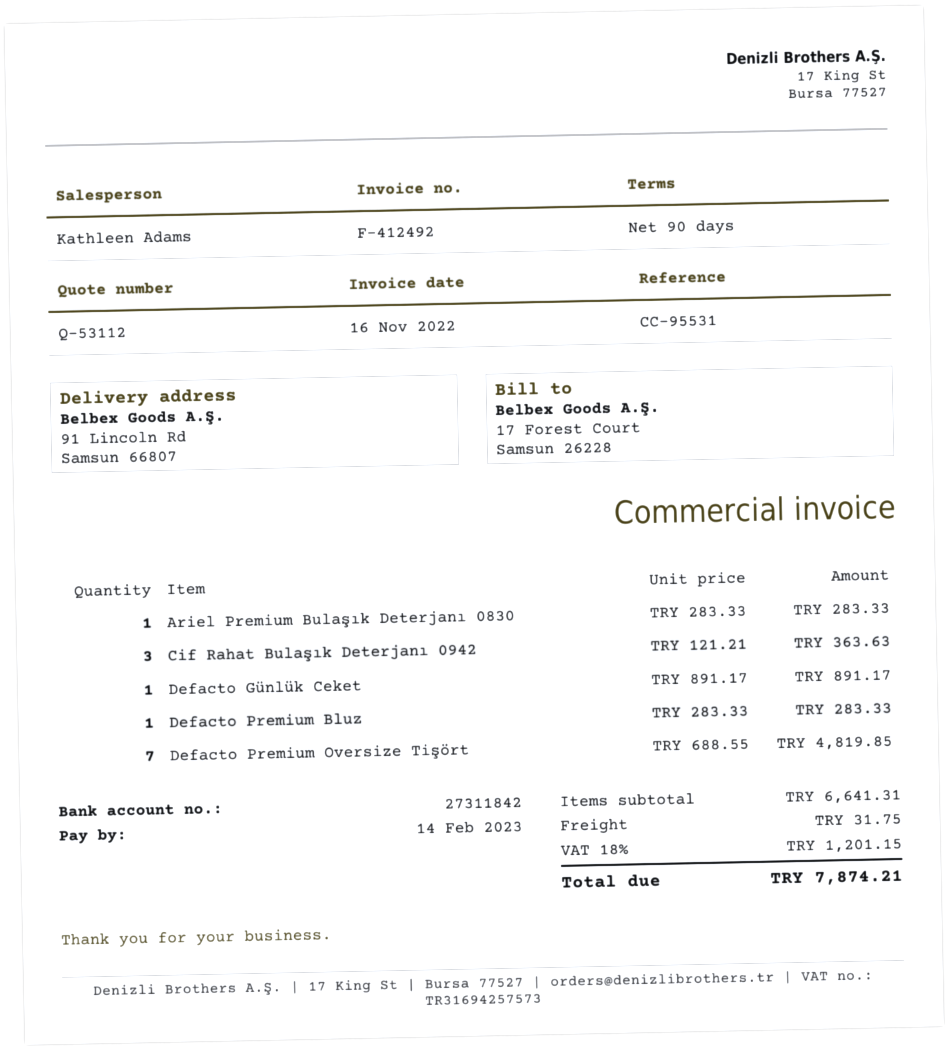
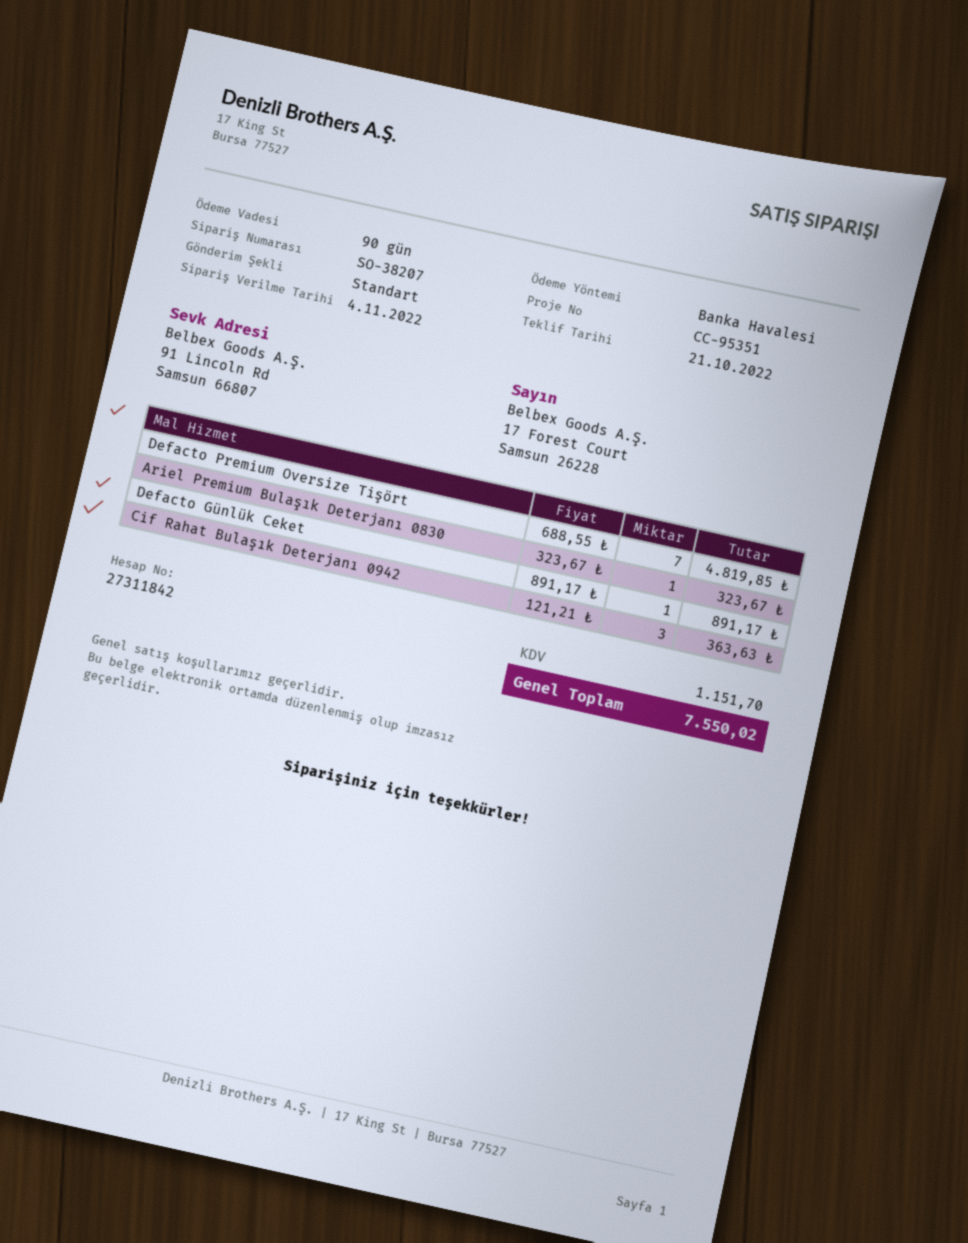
reference: CC-95531 -> CC-95351
Ariel Premium Bulaşık Deterjanı 0830: 1 x 283.33 = 283.33 -> 1 x 323.67 = 323.67
Defacto Premium Bluz: 1 x 283.33 = 283.33 -> none
shipping: 31.75 -> none
tax: 1201.15 -> 1151.70
total: 7874.21 -> 7550.02

